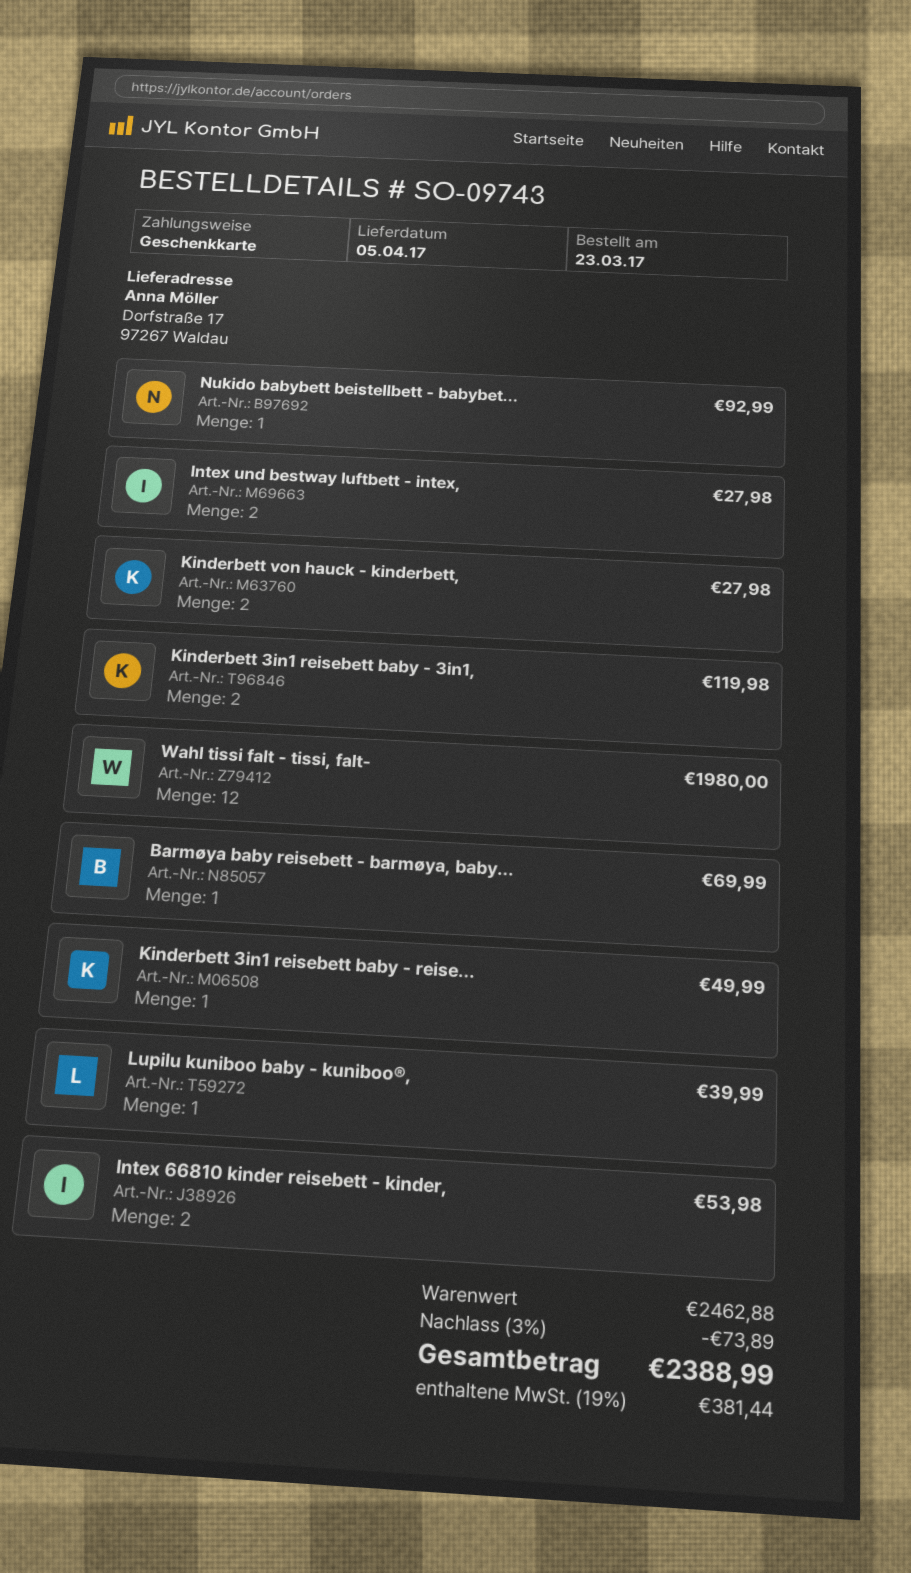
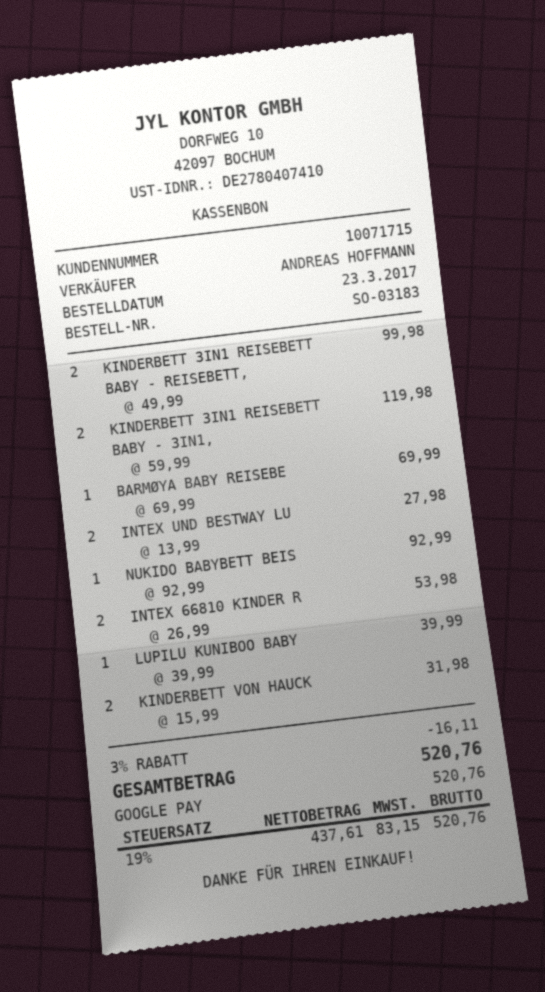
order number: SO-09743 -> SO-03183
payment method: gift card -> Google Pay
Kinderbett von hauck - kinderbett,: 2 for 27.98 -> 2 for 31.98
Wahl tissi falt - tissi, falt-: 12 for 1980.00 -> none
Kinderbett 3in1 reisebett baby - reise...: 1 for 49.99 -> 2 for 99.98
discount: 3% = 73.89 -> 3% = 16.11
tax: 19% = 381.44 -> 19% = 83.15
total: 2388.99 -> 520.76

